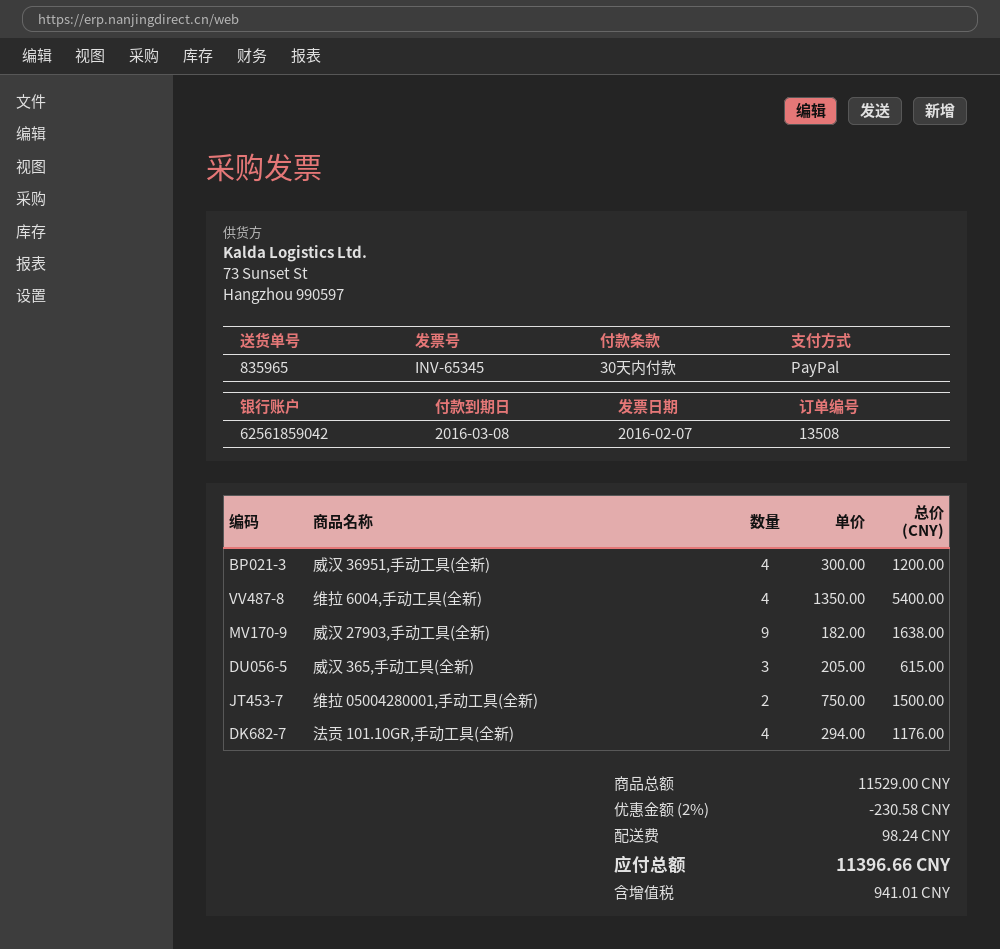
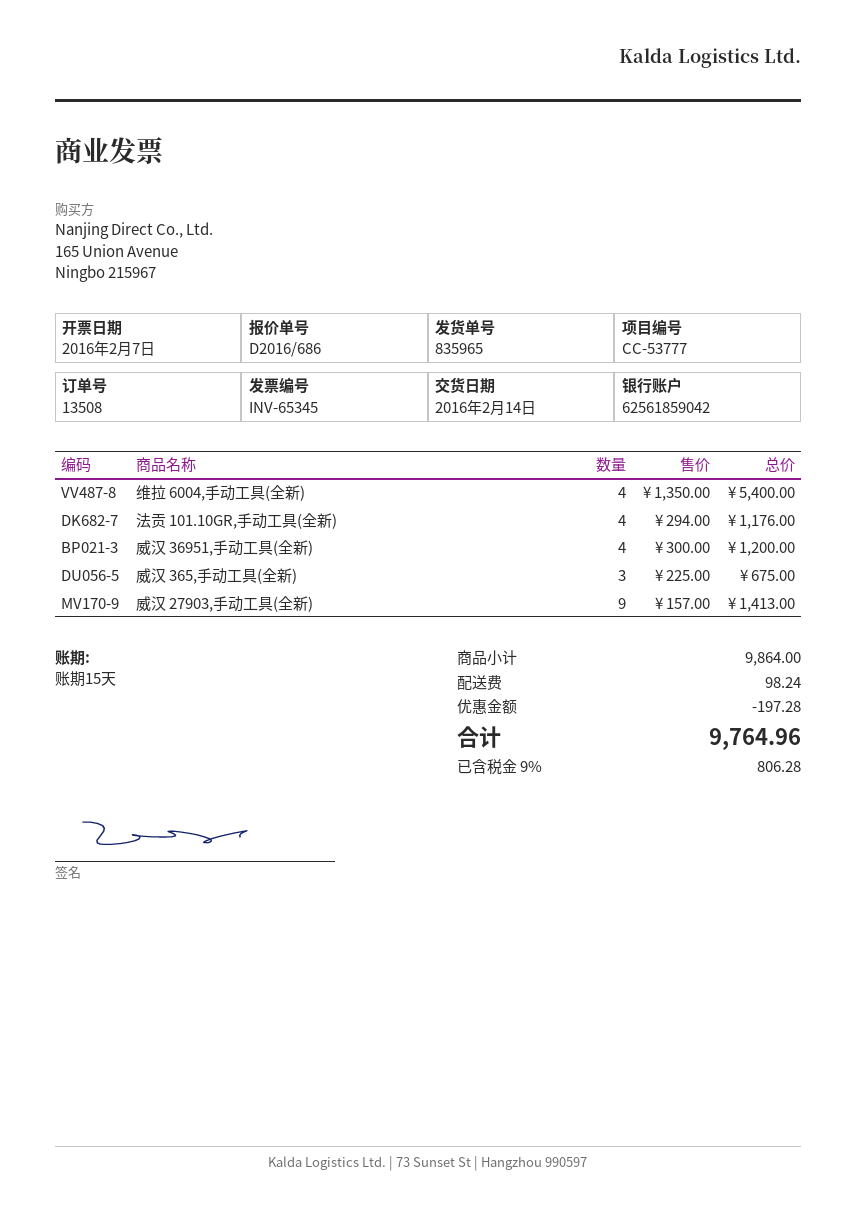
payment terms: 30 days -> 15 days
威汉 27903,手动工具(全新): 9 x 182.00 = 1638.00 -> 9 x 157.00 = 1413.00
威汉 365,手动工具(全新): 3 x 205.00 = 615.00 -> 3 x 225.00 = 675.00
维拉 05004280001,手动工具(全新): 2 x 750.00 = 1500.00 -> none
subtotal: 11529.00 -> 9864.00
discount: 230.58 -> 197.28
tax: 941.01 -> 806.28
total: 11396.66 -> 9764.96

